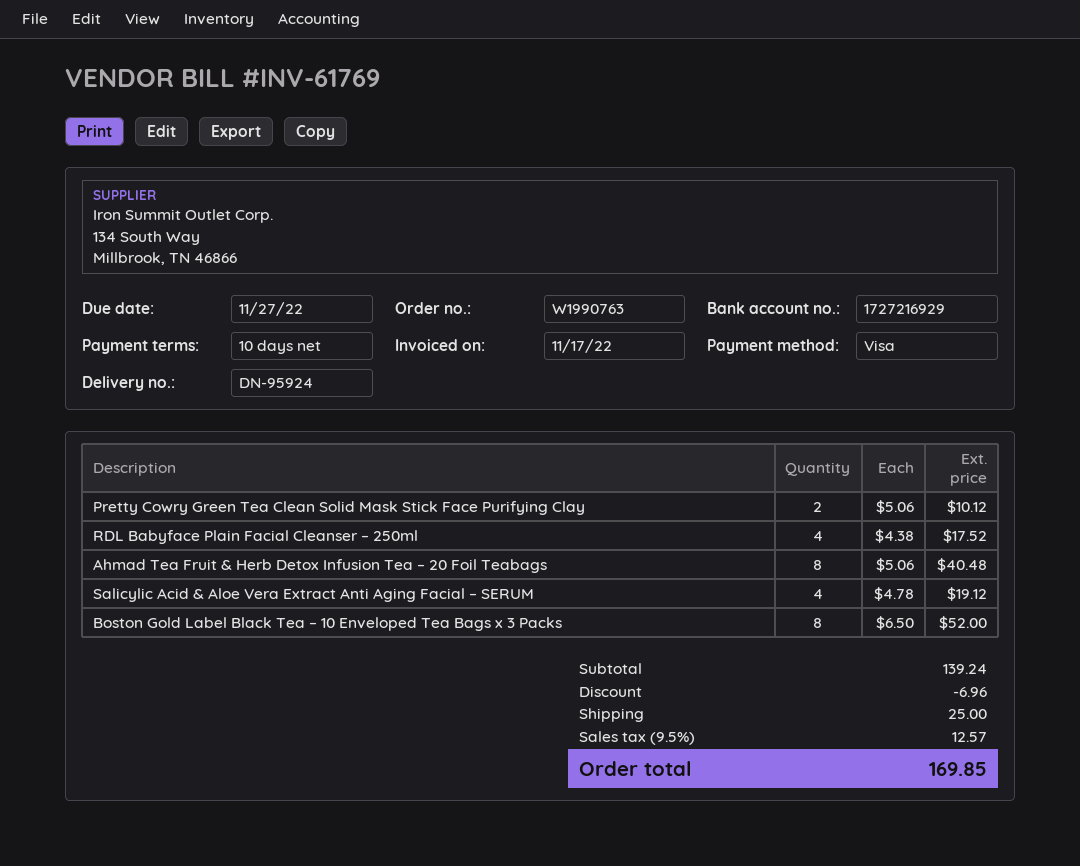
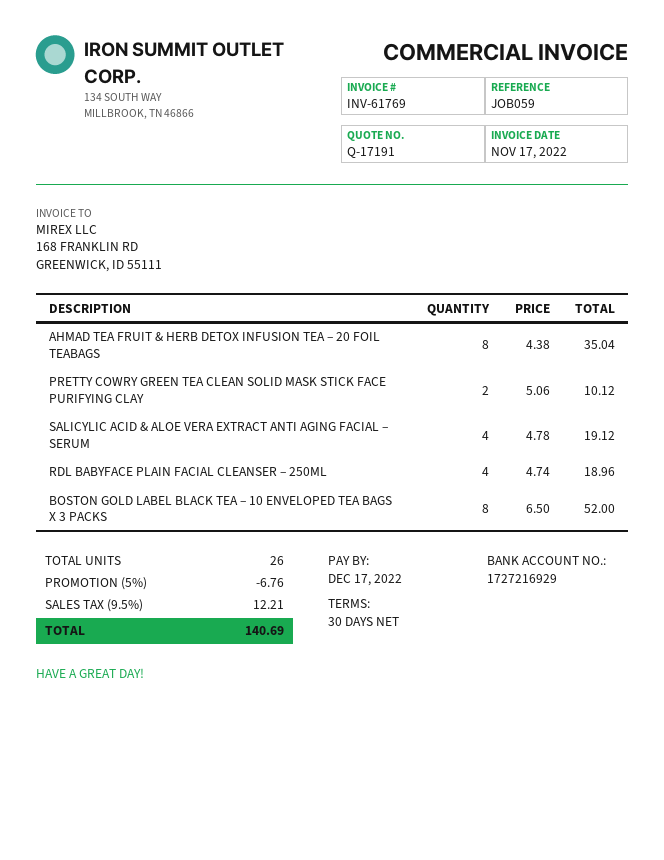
payment terms: 10 days -> 30 days
due date: 2022-11-27 -> 2022-12-17
RDL Babyface Plain Facial Cleanser – 250ml: 4 x 4.38 = 17.52 -> 4 x 4.74 = 18.96
Ahmad Tea Fruit & Herb Detox Infusion Tea – 20 Foil Teabags: 8 x 5.06 = 40.48 -> 8 x 4.38 = 35.04
discount: 6.96 -> 6.76
shipping: 25.00 -> none
tax: 9.5% = 12.57 -> 9.5% = 12.21
total: 169.85 -> 140.69

